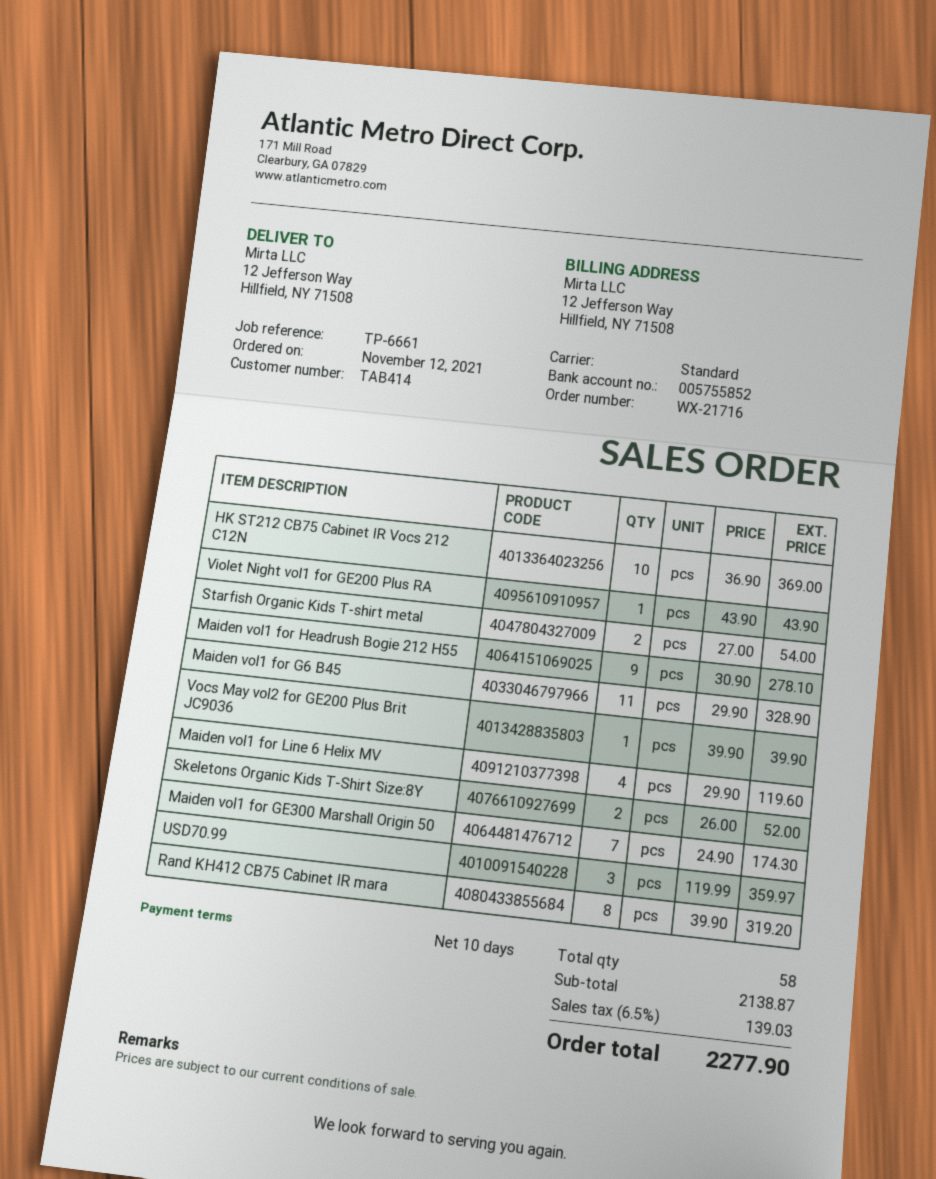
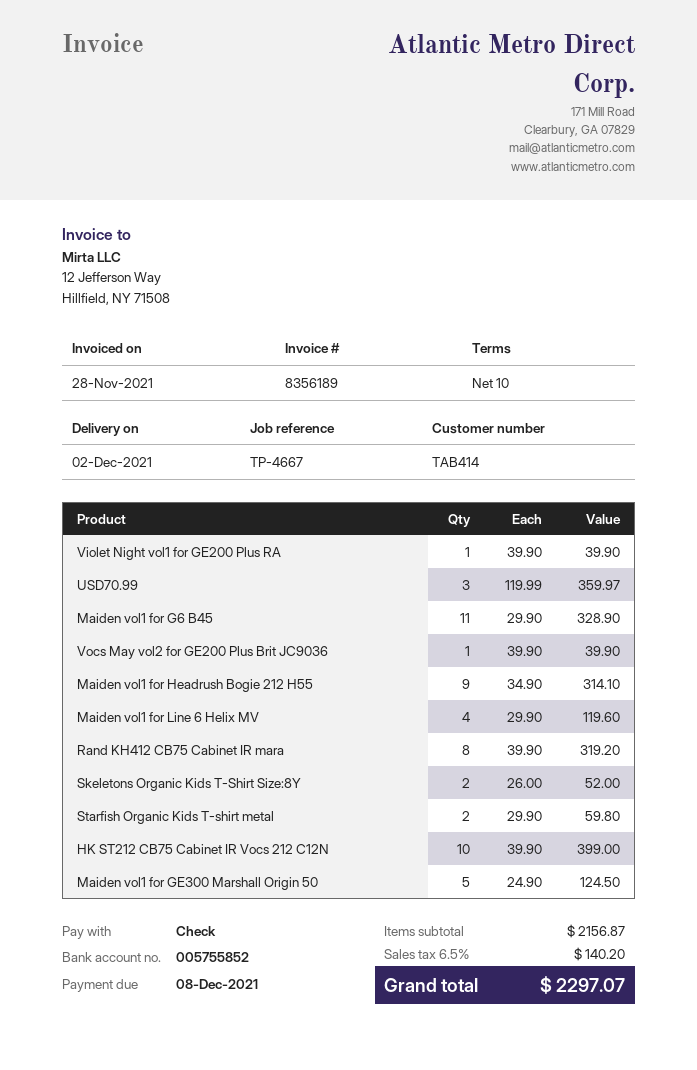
reference: TP-6661 -> TP-4667
HK ST212 CB75 Cabinet IR Vocs 212 C12N: 10 x 36.90 = 369.00 -> 10 x 39.90 = 399.00
Violet Night vol1 for GE200 Plus RA: 1 x 43.90 = 43.90 -> 1 x 39.90 = 39.90
Starfish Organic Kids T-shirt metal: 2 x 27.00 = 54.00 -> 2 x 29.90 = 59.80
Maiden vol1 for Headrush Bogie 212 H55: 9 x 30.90 = 278.10 -> 9 x 34.90 = 314.10
Maiden vol1 for GE300 Marshall Origin 50: 7 x 24.90 = 174.30 -> 5 x 24.90 = 124.50
subtotal: 2138.87 -> 2156.87
tax: 6.5% = 139.03 -> 6.5% = 140.20
total: 2277.90 -> 2297.07

